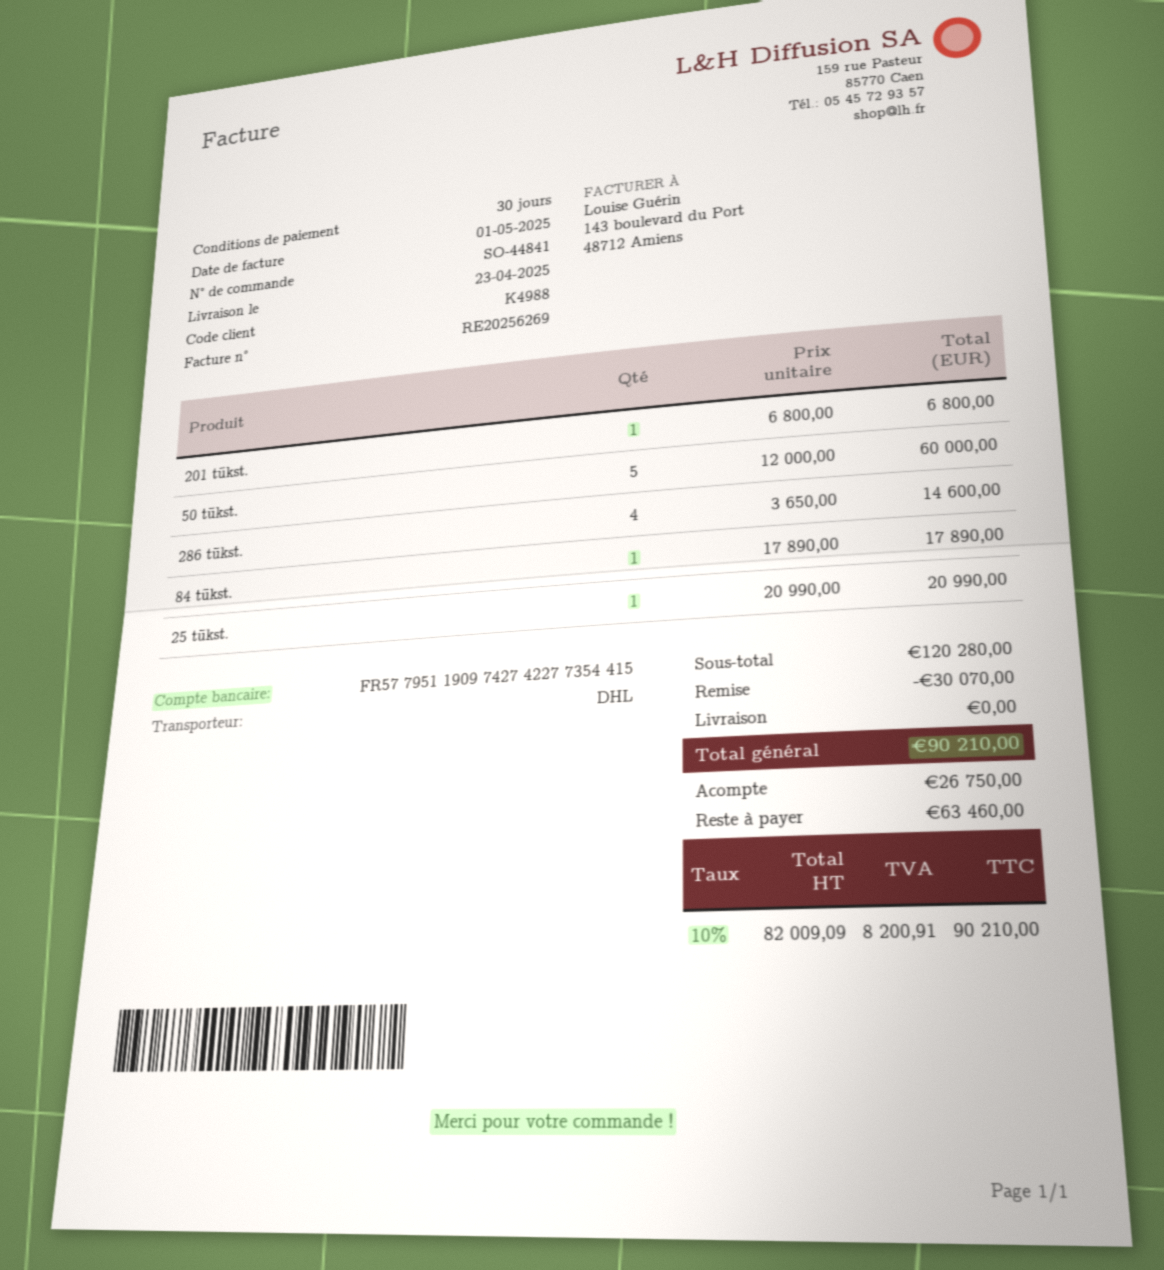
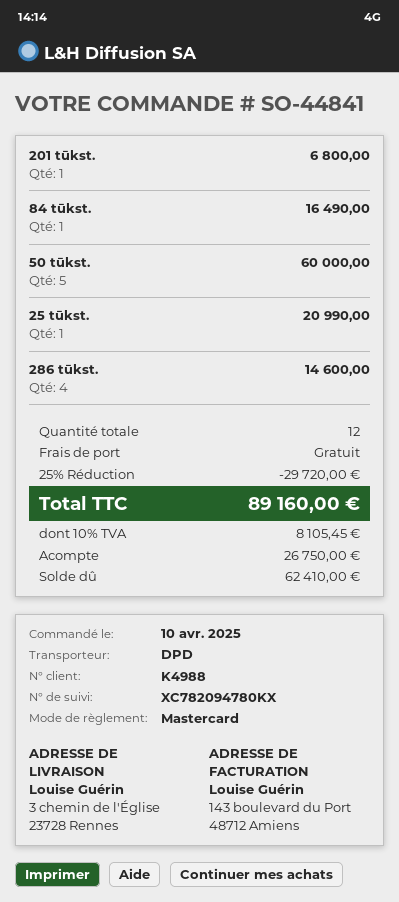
shipping method: DHL -> DPD
84 tūkst.: 1 for 17890.00 -> 1 for 16490.00
discount: 30070.00 -> 29720.00
tax: 10% = 8200.91 -> 10% = 8105.45
total: 90210.00 -> 89160.00
balance: 63460.00 -> 62410.00

